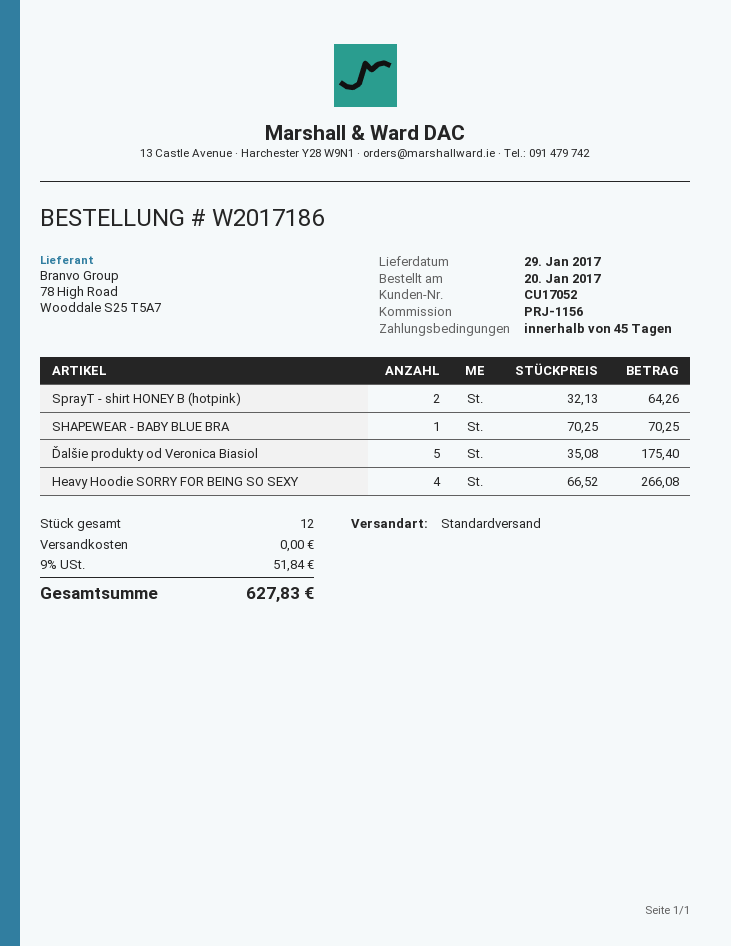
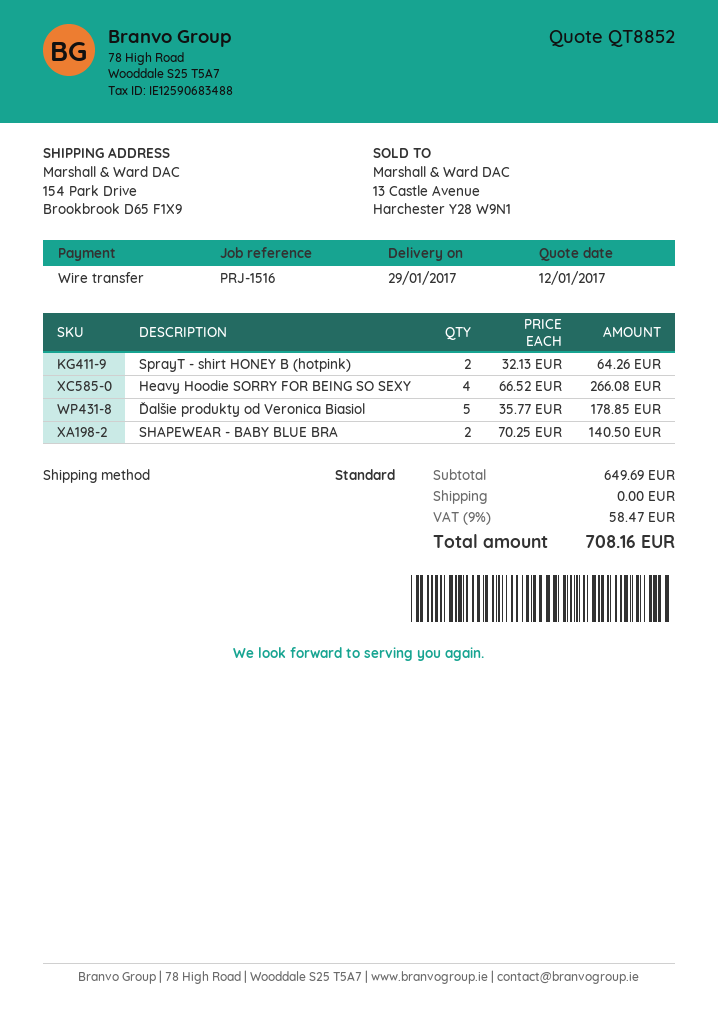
reference: PRJ-1156 -> PRJ-1516
SHAPEWEAR - BABY BLUE BRA: 1 x 70.25 = 70.25 -> 2 x 70.25 = 140.50
Ďalšie produkty od Veronica Biasiol: 5 x 35.08 = 175.40 -> 5 x 35.77 = 178.85
tax: 9% = 51.84 -> 9% = 58.47
total: 627.83 -> 708.16

